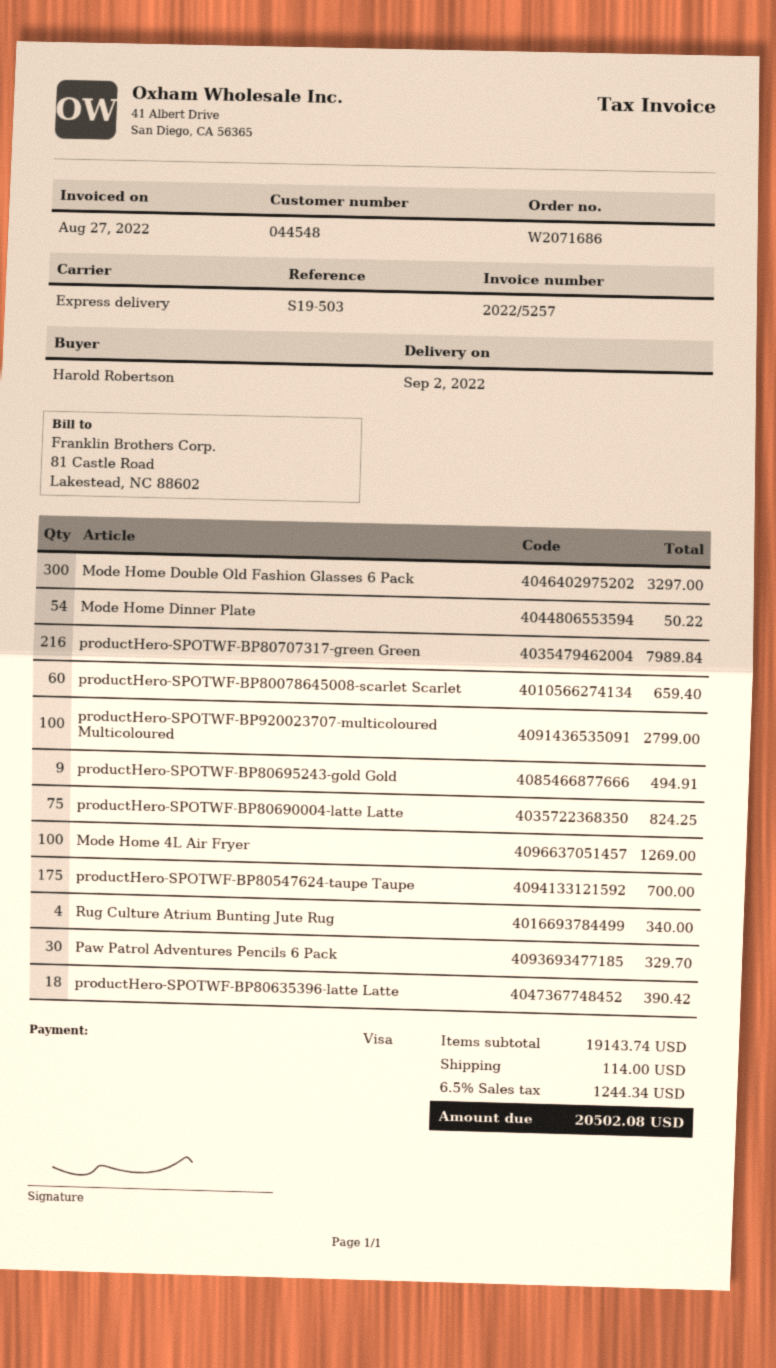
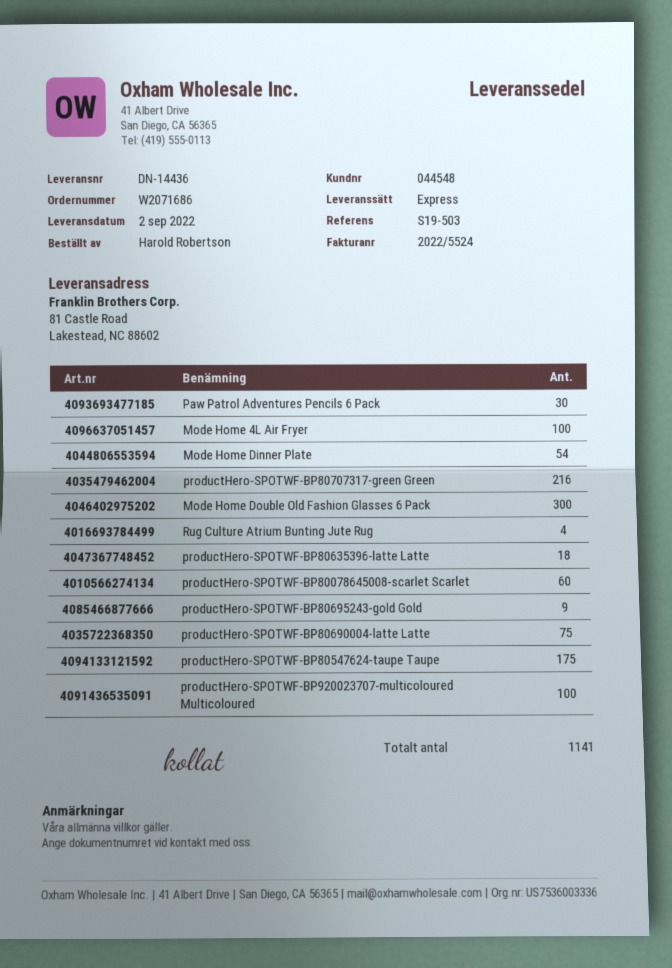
invoice number: 2022/5257 -> 2022/5524

